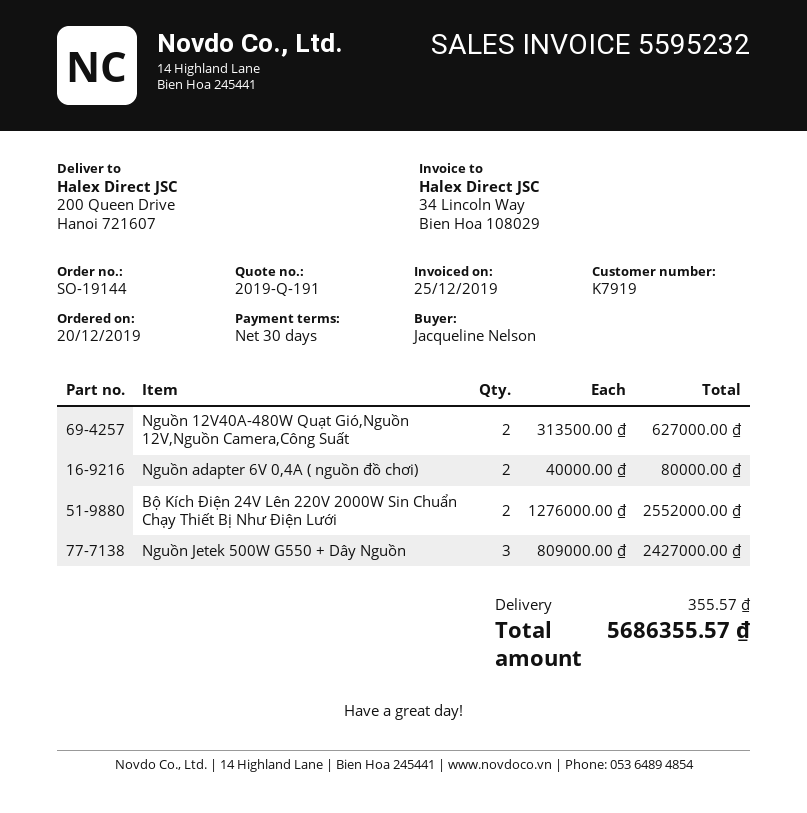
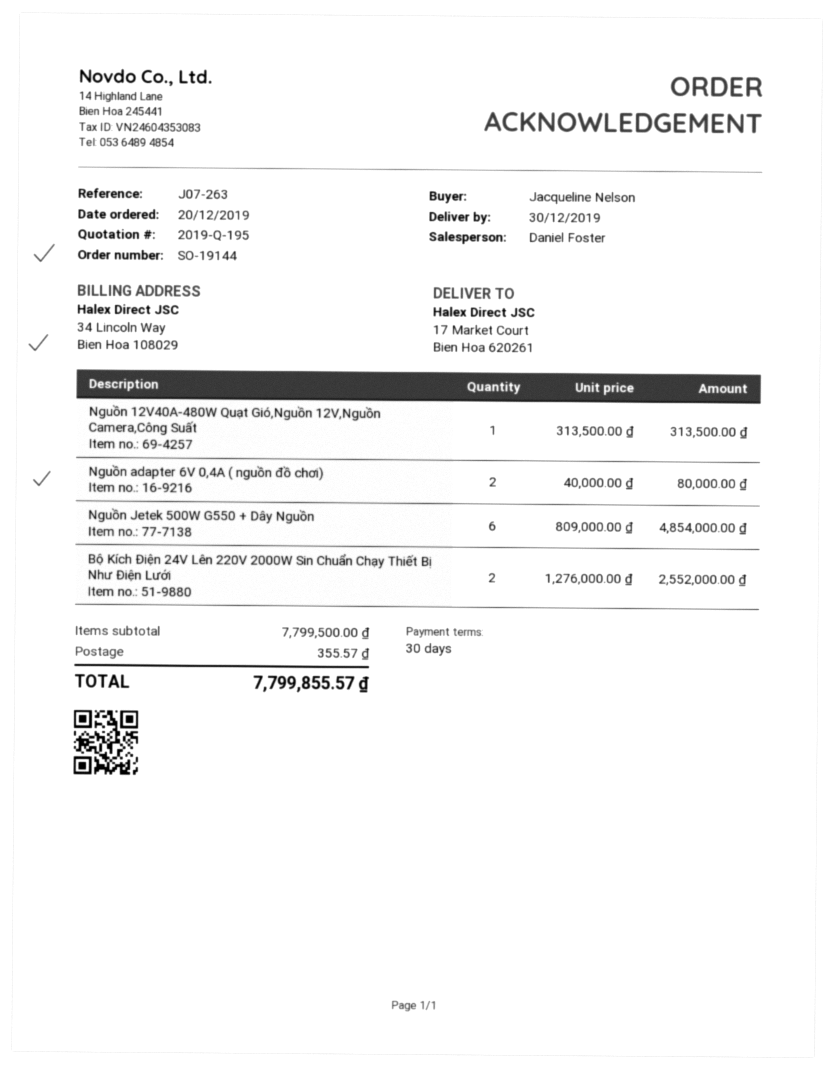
quote number: 2019-Q-191 -> 2019-Q-195
ship to: 200 Queen Drive, Hanoi 721607 -> 17 Market Court, Bien Hoa 620261
Nguồn 12V40A-480W Quạt Gió,Nguồn 12V,Nguồn Camera,Công Suất: 2 x 313500.00 = 627000.00 -> 1 x 313500.00 = 313500.00
Nguồn Jetek 500W G550 + Dây Nguồn: 3 x 809000.00 = 2427000.00 -> 6 x 809000.00 = 4854000.00
total: 5686355.57 -> 7799855.57

